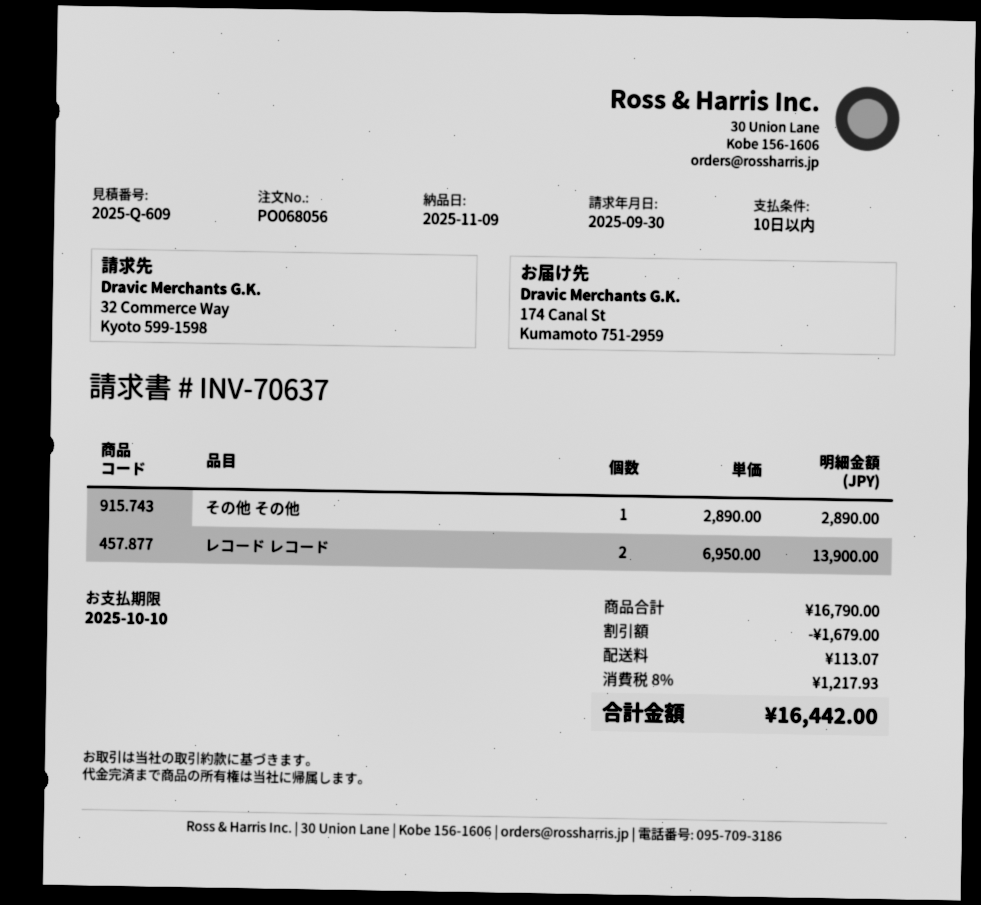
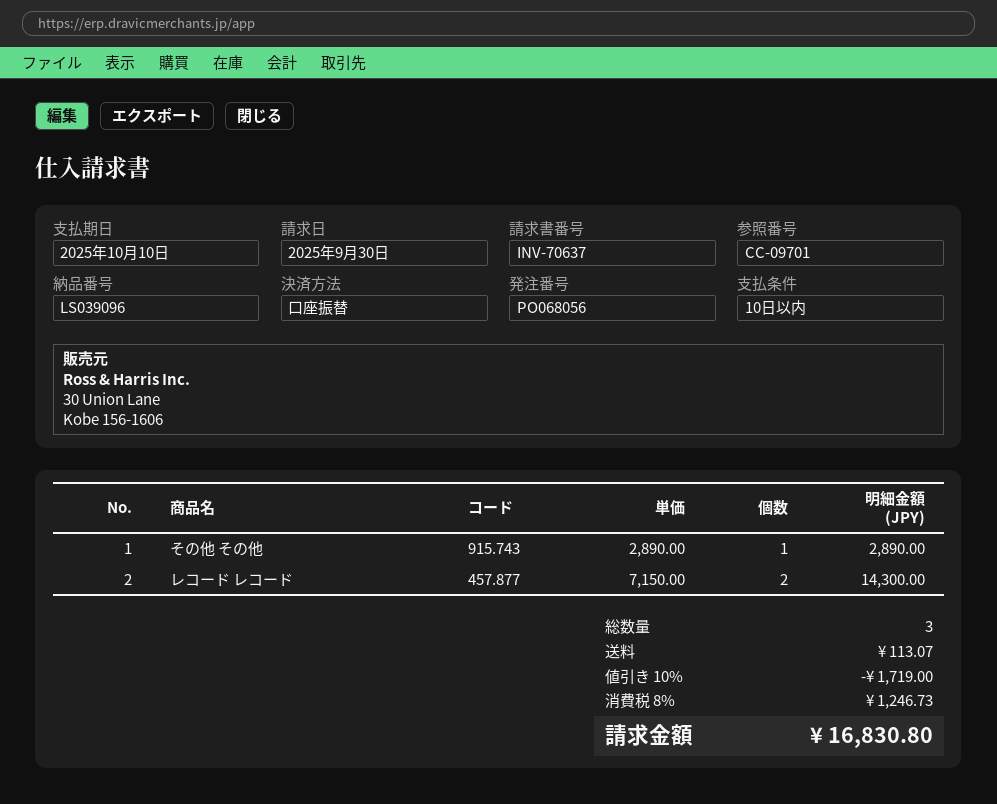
レコード レコード: 2 x 6950.00 = 13900.00 -> 2 x 7150.00 = 14300.00
discount: 1679.00 -> 1719.00
tax: 8% = 1217.93 -> 8% = 1246.73
total: 16442.00 -> 16830.80

